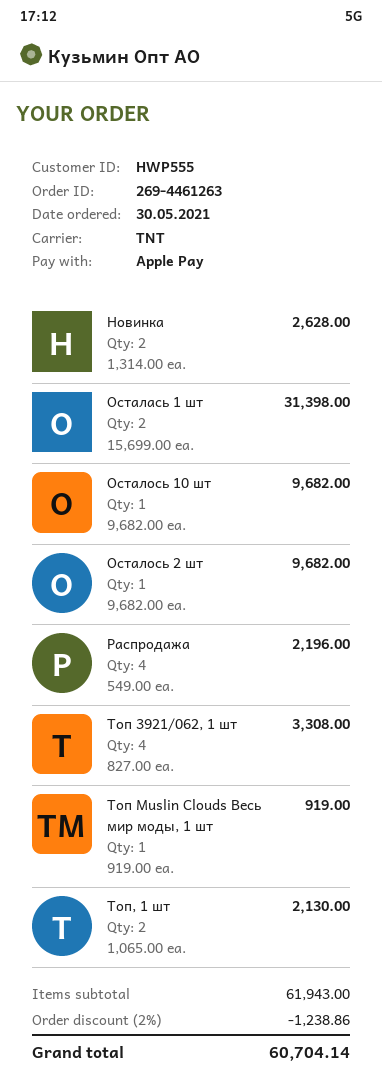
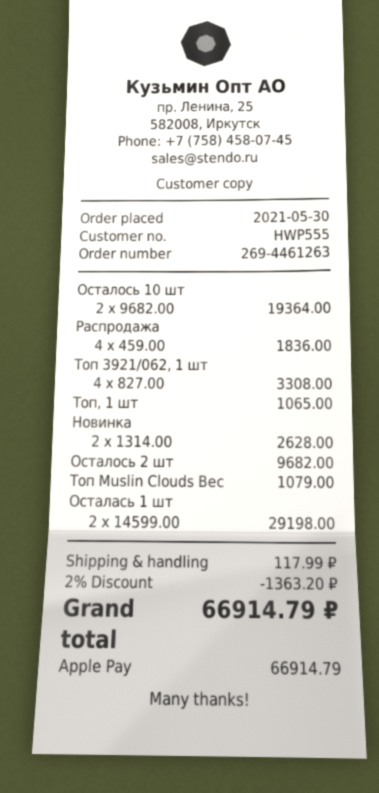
Осталась 1 шт: 2 x 15699.00 = 31398.00 -> 2 x 14599.00 = 29198.00
Осталось 10 шт: 1 x 9682.00 = 9682.00 -> 2 x 9682.00 = 19364.00
Распродажа: 4 x 549.00 = 2196.00 -> 4 x 459.00 = 1836.00
Топ Muslin Clouds Весь мир моды, 1 шт: 1 x 919.00 = 919.00 -> 1 x 1079.00 = 1079.00
Топ, 1 шт: 2 x 1065.00 = 2130.00 -> 1 x 1065.00 = 1065.00
discount: 2% = 1238.86 -> 2% = 1363.20
shipping: none -> 117.99
total: 60704.14 -> 66914.79

